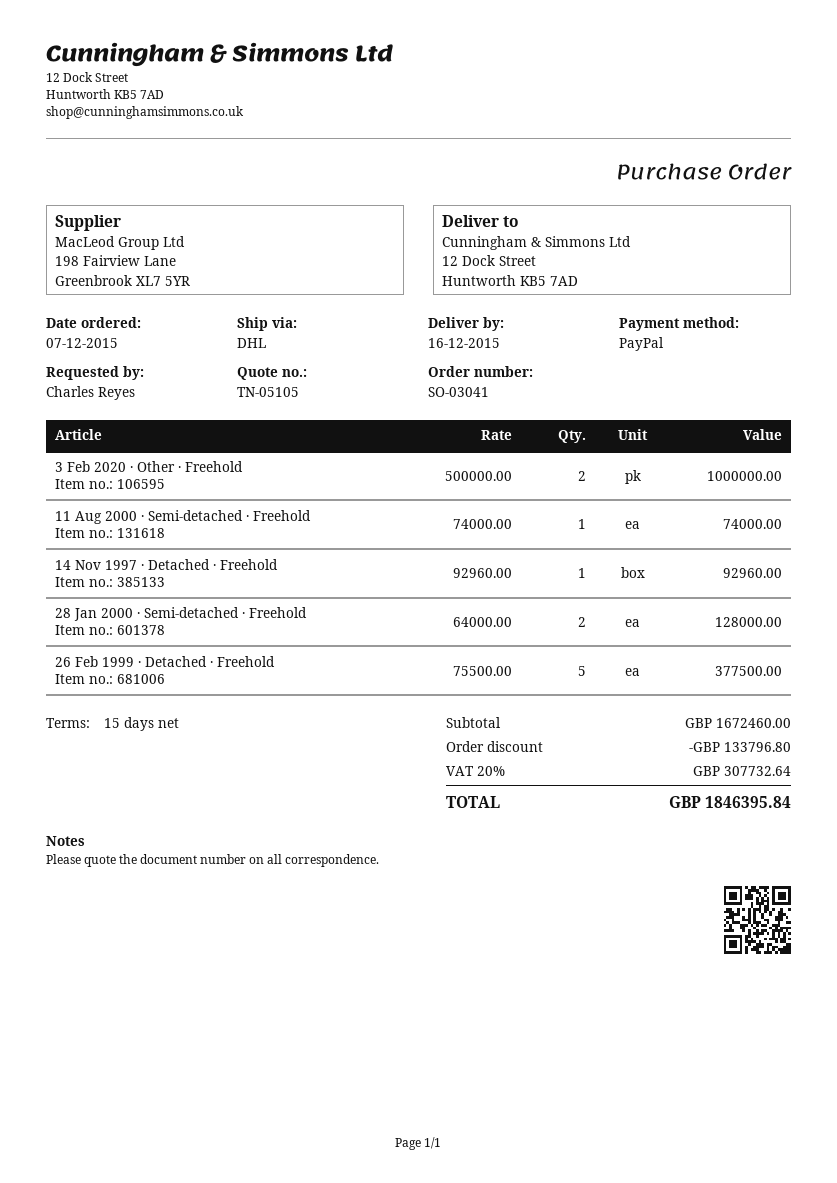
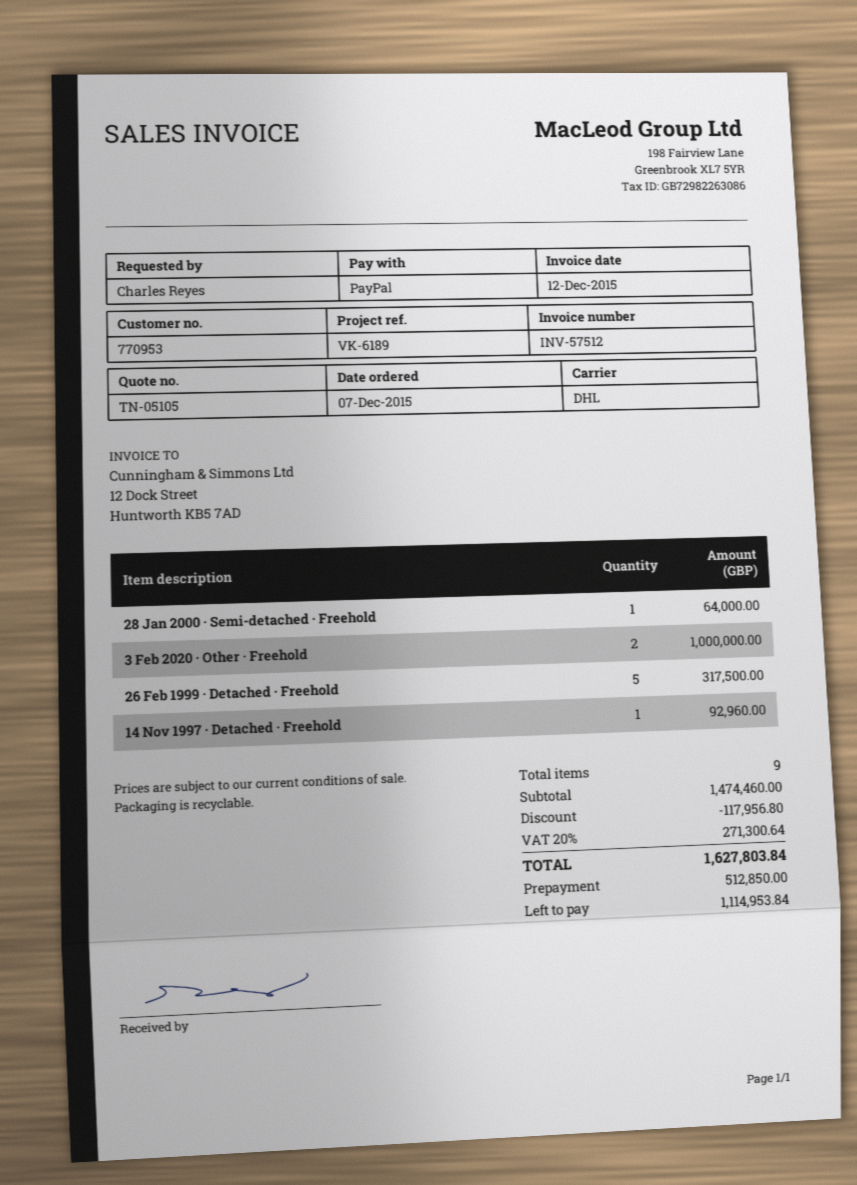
11 Aug 2000 · Semi-detached · Freehold: 1 for 74000.00 -> none
28 Jan 2000 · Semi-detached · Freehold: 2 for 128000.00 -> 1 for 64000.00
26 Feb 1999 · Detached · Freehold: 5 for 377500.00 -> 5 for 317500.00
subtotal: 1672460.00 -> 1474460.00
discount: 133796.80 -> 117956.80
tax: 20% = 307732.64 -> 20% = 271300.64
total: 1846395.84 -> 1627803.84

